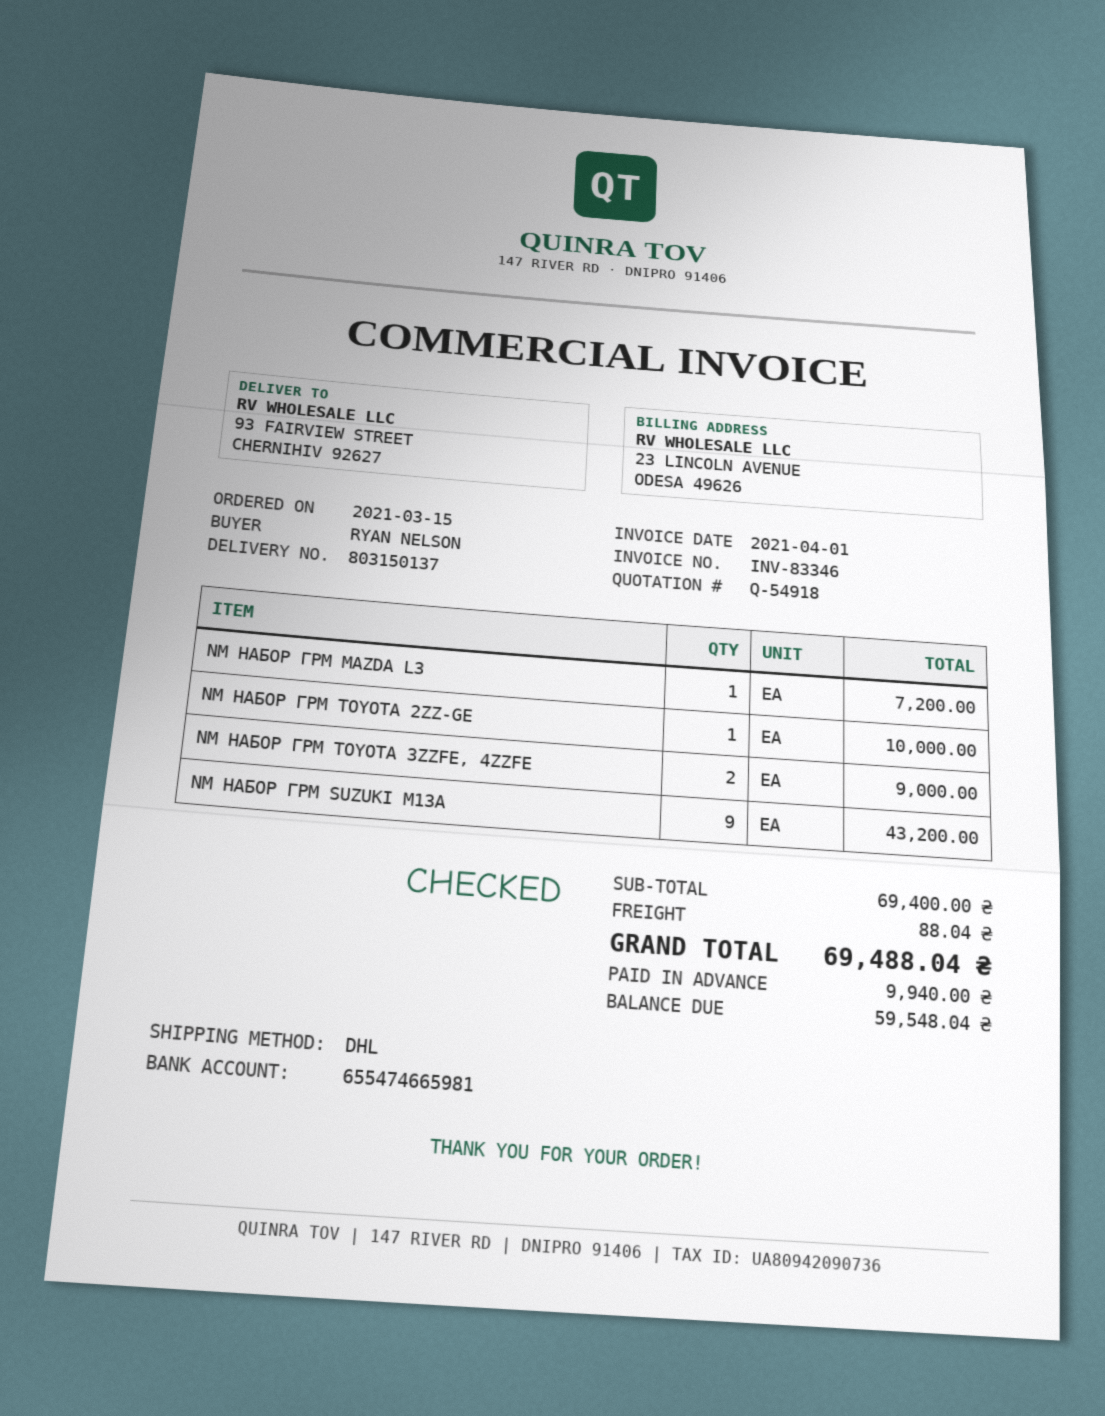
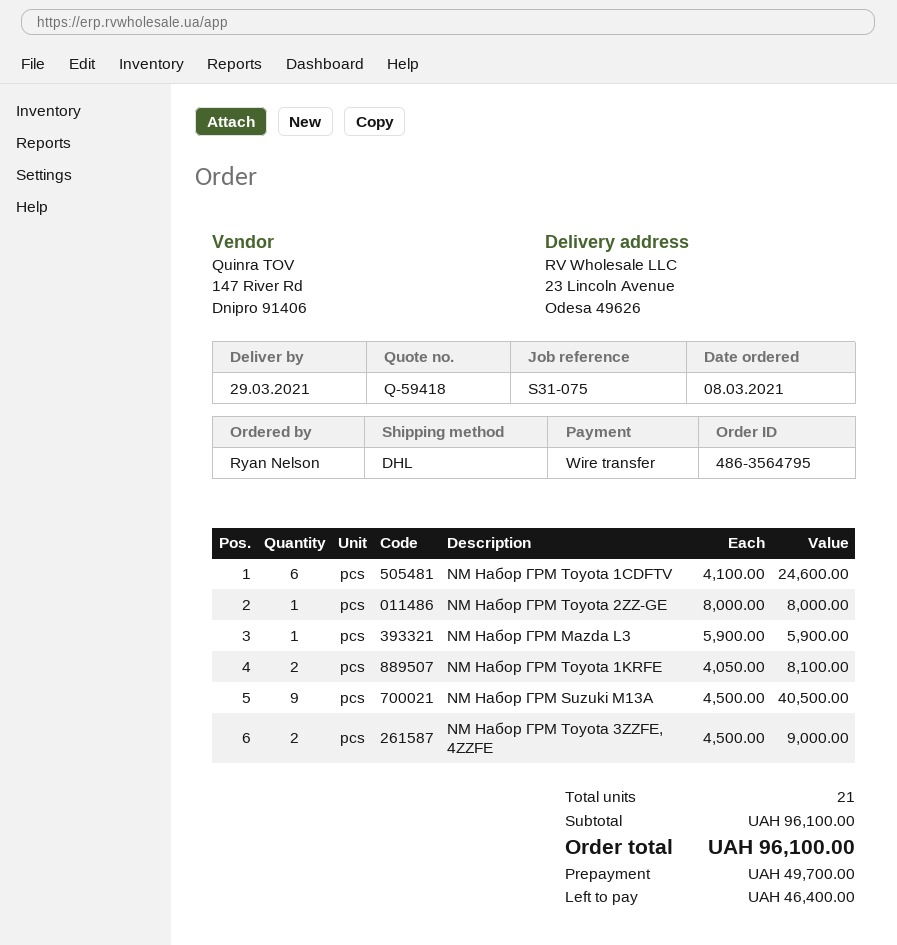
quote number: Q-54918 -> Q-59418
order date: 2021-03-15 -> 2021-03-08
ship to: 93 FAIRVIEW STREET, CHERNIHIV 92627 -> 23 Lincoln Avenue, Odesa 49626
NM НАБОР ГРМ MAZDA L3: 1 for 7200.00 -> 1 for 5900.00
NM НАБОР ГРМ TOYOTA 2ZZ-GE: 1 for 10000.00 -> 1 for 8000.00
NM НАБОР ГРМ SUZUKI M13A: 9 for 43200.00 -> 9 for 40500.00
NM Набор ГРМ Toyota 1CDFTV: none -> 6 for 24600.00
NM Набор ГРМ Toyota 1KRFE: none -> 2 for 8100.00
subtotal: 69400.00 -> 96100.00
shipping: 88.04 -> none
total: 69488.04 -> 96100.00
deposit: 9940.00 -> 49700.00
balance: 59548.04 -> 46400.00

